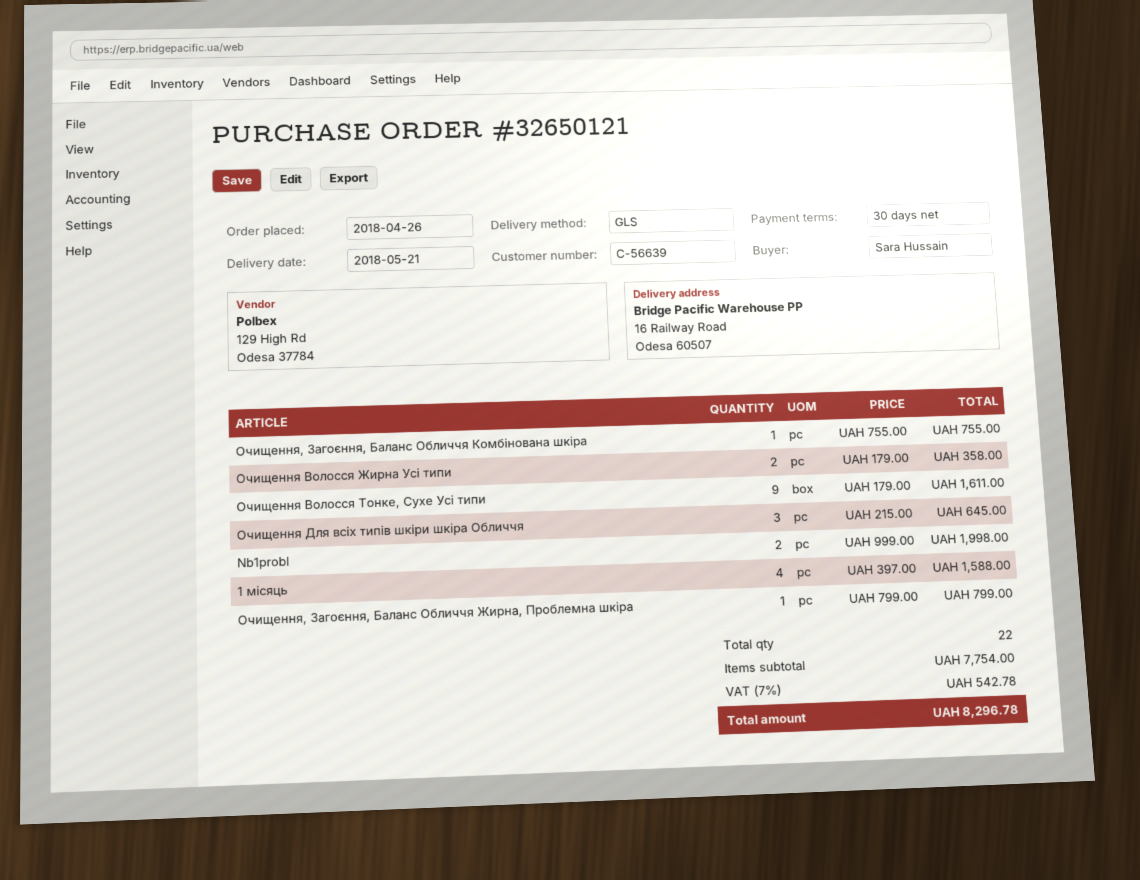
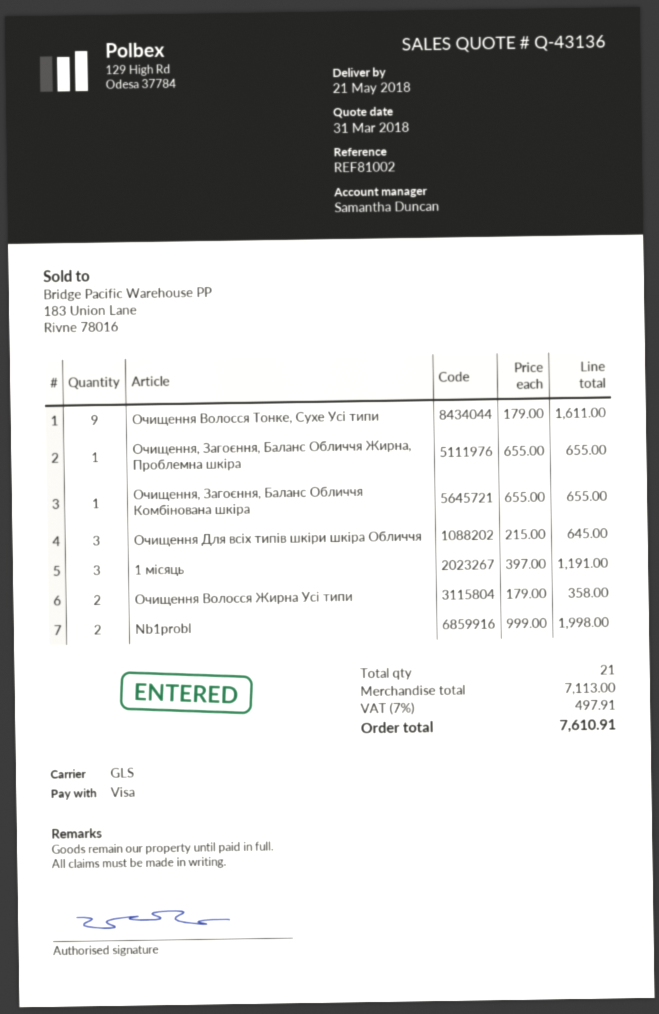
Очищення, Загоєння, Баланс Обличчя Комбінована шкіра: 1 x 755.00 = 755.00 -> 1 x 655.00 = 655.00
1 місяць: 4 x 397.00 = 1588.00 -> 3 x 397.00 = 1191.00
Очищення, Загоєння, Баланс Обличчя Жирна, Проблемна шкіра: 1 x 799.00 = 799.00 -> 1 x 655.00 = 655.00
total quantity: 22 -> 21
subtotal: 7754.00 -> 7113.00
tax: 7% = 542.78 -> 7% = 497.91
total: 8296.78 -> 7610.91

